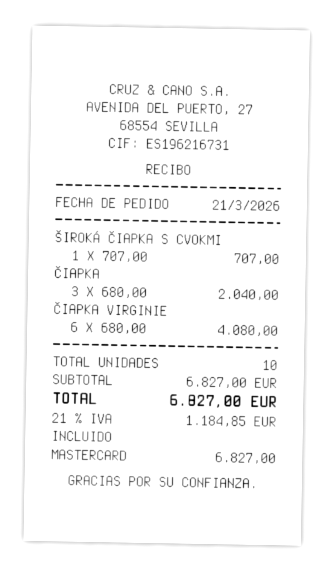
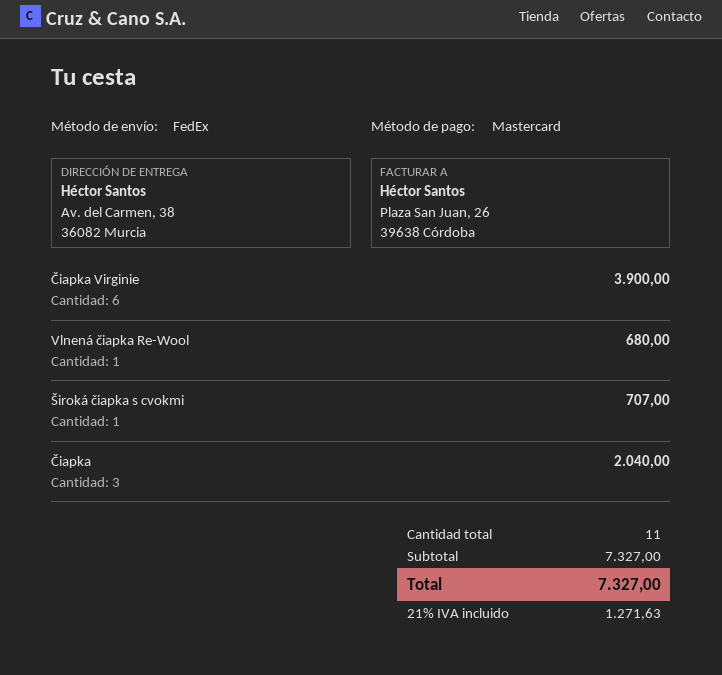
ČIAPKA VIRGINIE: 6 for 4080.00 -> 6 for 3900.00
Vlnená čiapka Re-Wool: none -> 1 for 680.00
total quantity: 10 -> 11
subtotal: 6827.00 -> 7327.00
tax: 21% = 1184.85 -> 21% = 1271.63
total: 6827.00 -> 7327.00

